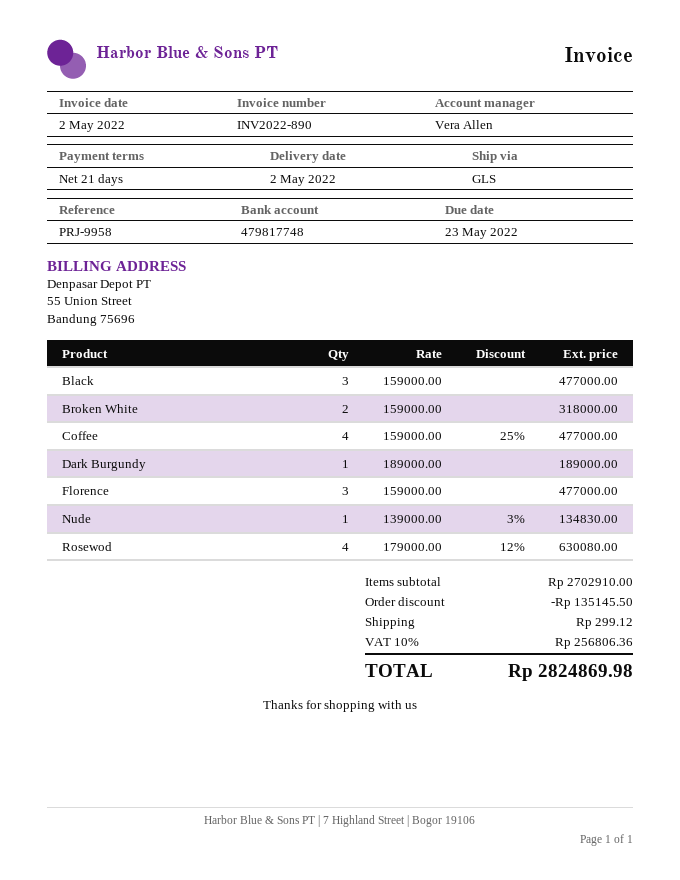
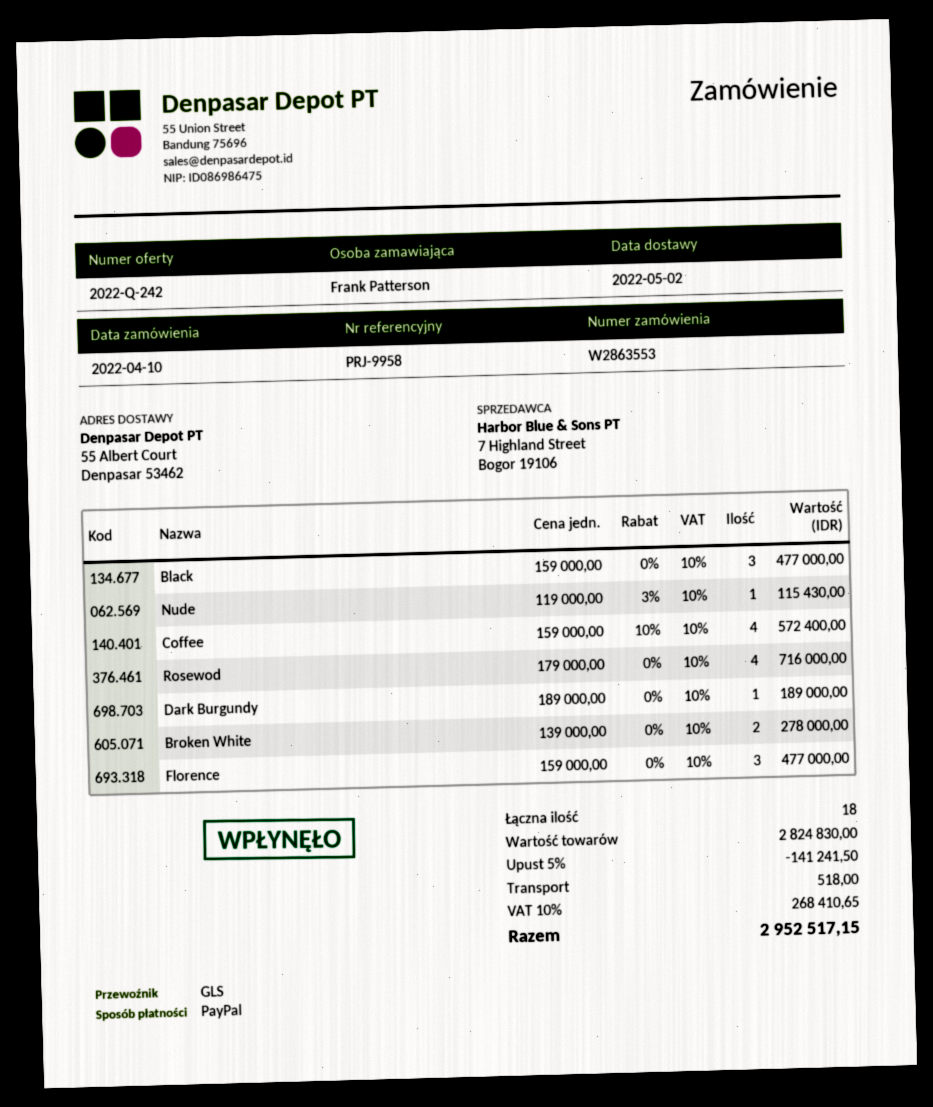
Broken White: 2 x 159000.00 = 318000.00 -> 2 x 139000.00 = 278000.00
Coffee: 4 x 159000.00 - 25% = 477000.00 -> 4 x 159000.00 - 10% = 572400.00
Nude: 1 x 139000.00 - 3% = 134830.00 -> 1 x 119000.00 - 3% = 115430.00
Rosewod: 4 x 179000.00 - 12% = 630080.00 -> 4 x 179000.00 = 716000.00
subtotal: 2702910.00 -> 2824830.00
discount: 135145.50 -> 141241.50
shipping: 299.12 -> 518.00
tax: 10% = 256806.36 -> 10% = 268410.65
total: 2824869.98 -> 2952517.15

